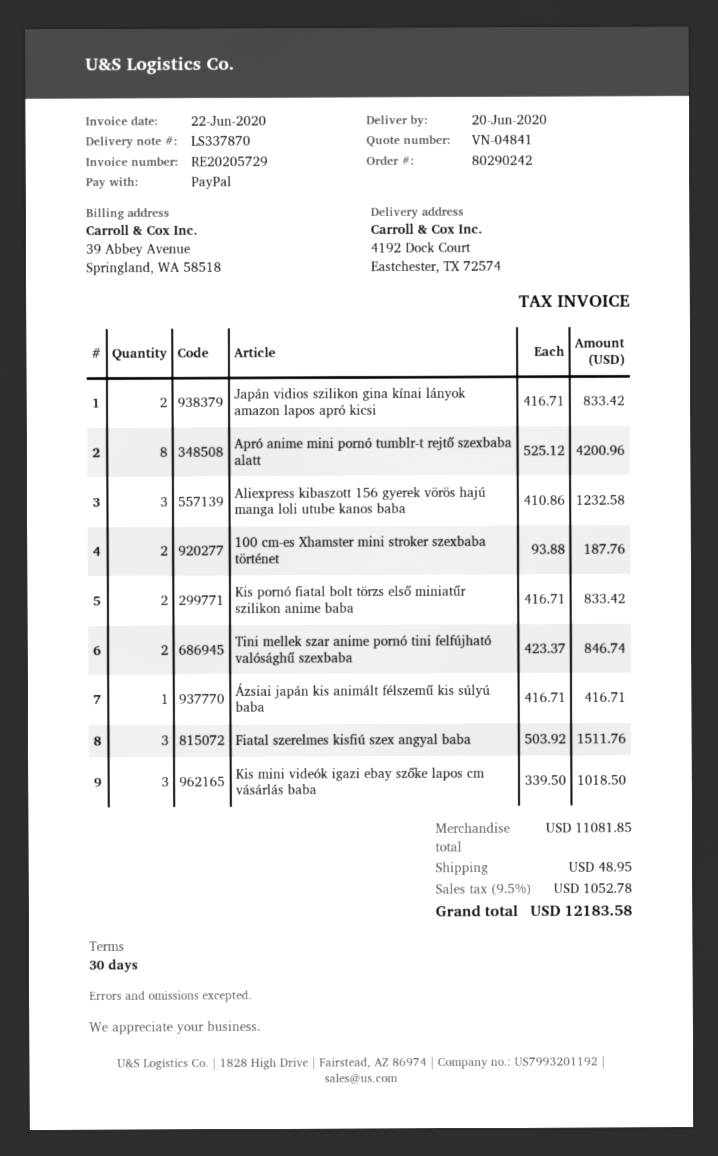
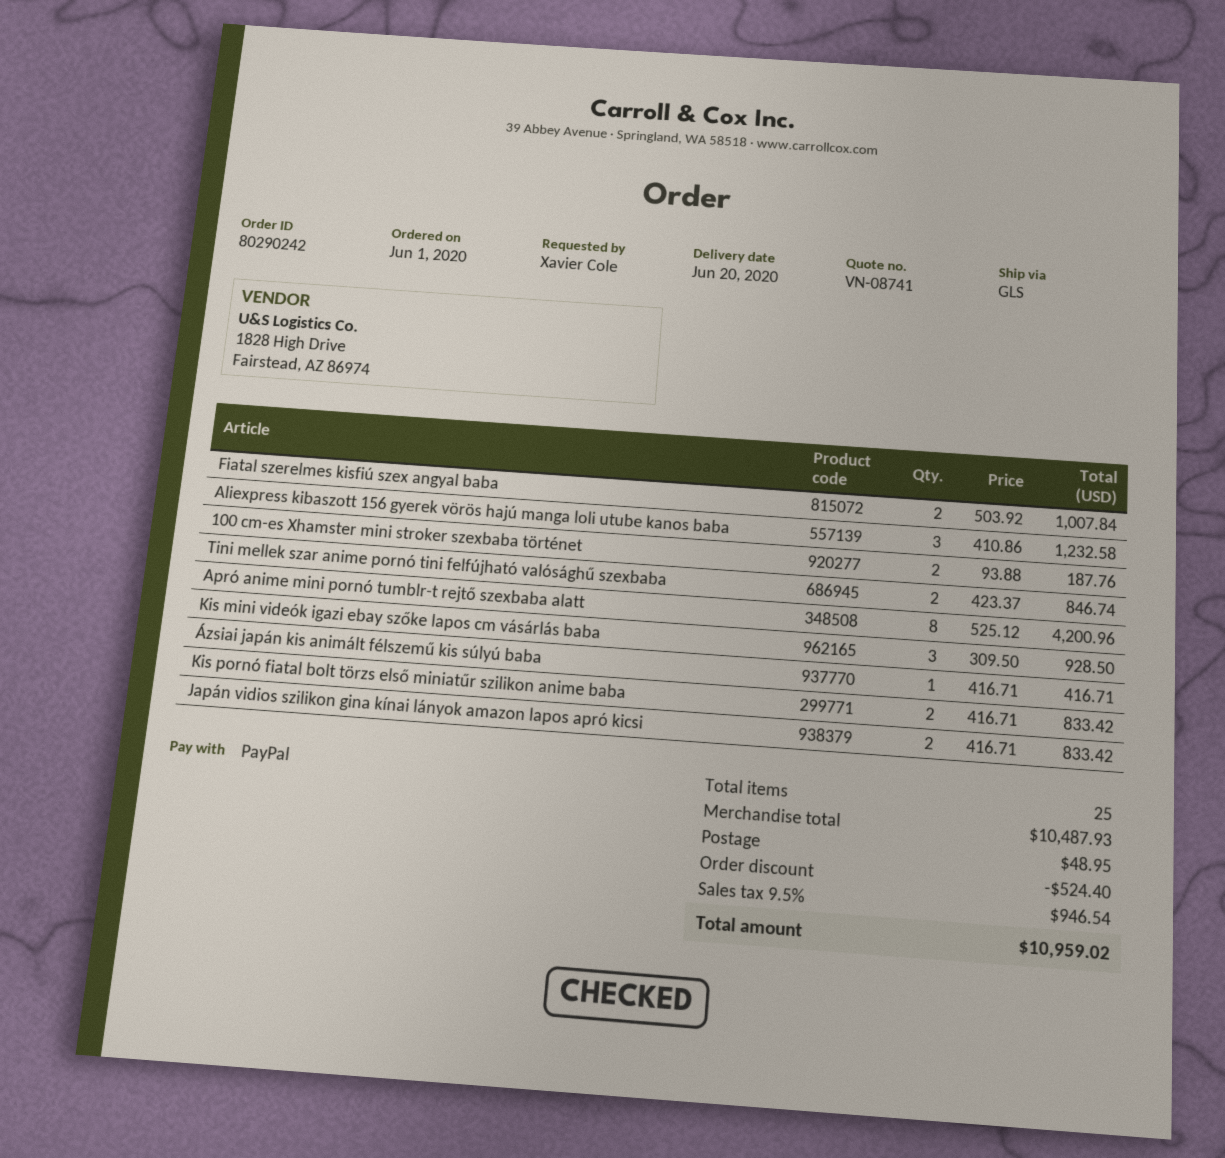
quote number: VN-04841 -> VN-08741
Fiatal szerelmes kisfiú szex angyal baba: 3 x 503.92 = 1511.76 -> 2 x 503.92 = 1007.84
Kis mini videók igazi ebay szőke lapos cm vásárlás baba: 3 x 339.50 = 1018.50 -> 3 x 309.50 = 928.50
subtotal: 11081.85 -> 10487.93
discount: none -> 524.40
tax: 9.5% = 1052.78 -> 9.5% = 946.54
total: 12183.58 -> 10959.02

